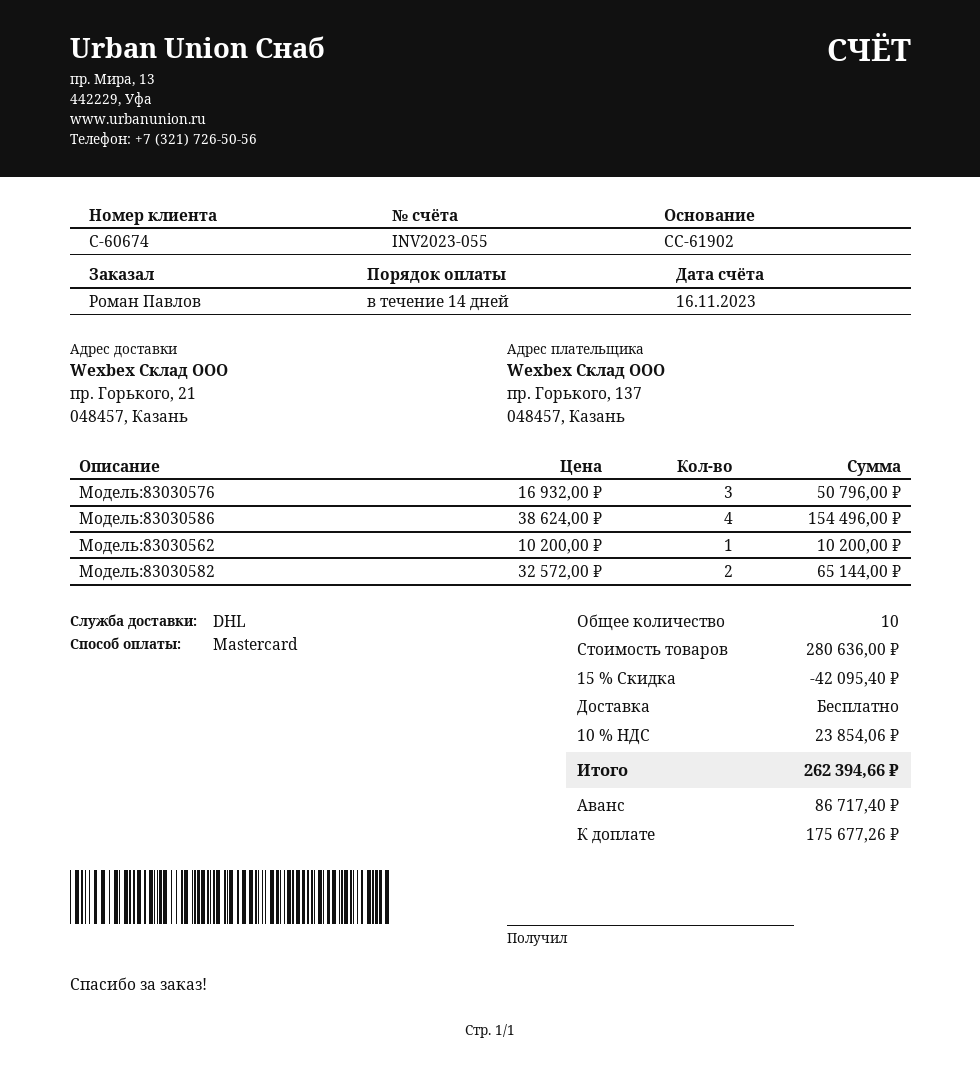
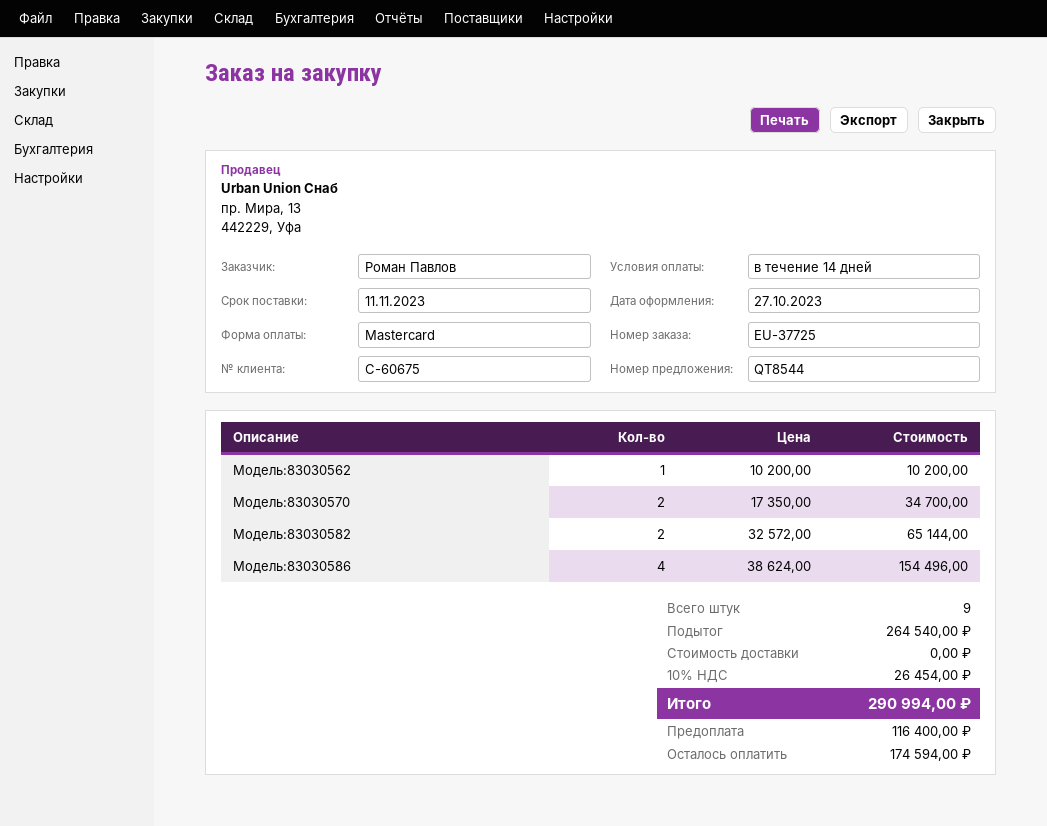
customer number: C-60674 -> C-60675
Модель:83030576: 3 x 16932.00 = 50796.00 -> none
Модель:83030570: none -> 2 x 17350.00 = 34700.00
total quantity: 10 -> 9
subtotal: 280636.00 -> 264540.00
discount: 15% = 42095.40 -> none
tax: 10% = 23854.06 -> 10% = 26454.00
total: 262394.66 -> 290994.00
deposit: 86717.40 -> 116400.00
balance: 175677.26 -> 174594.00

